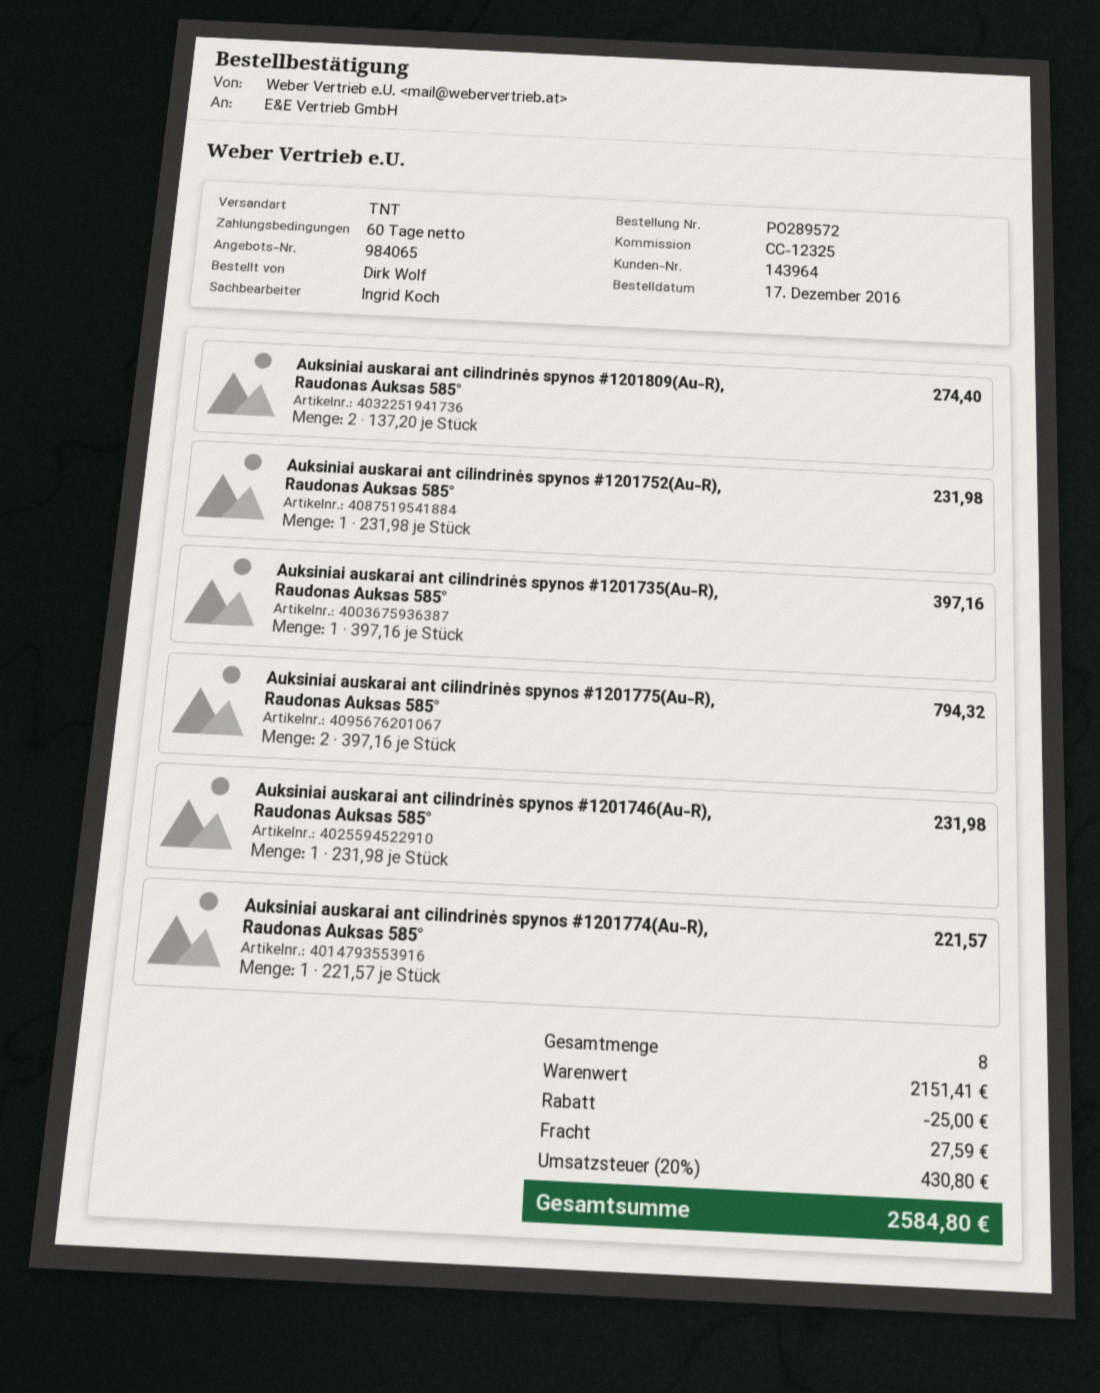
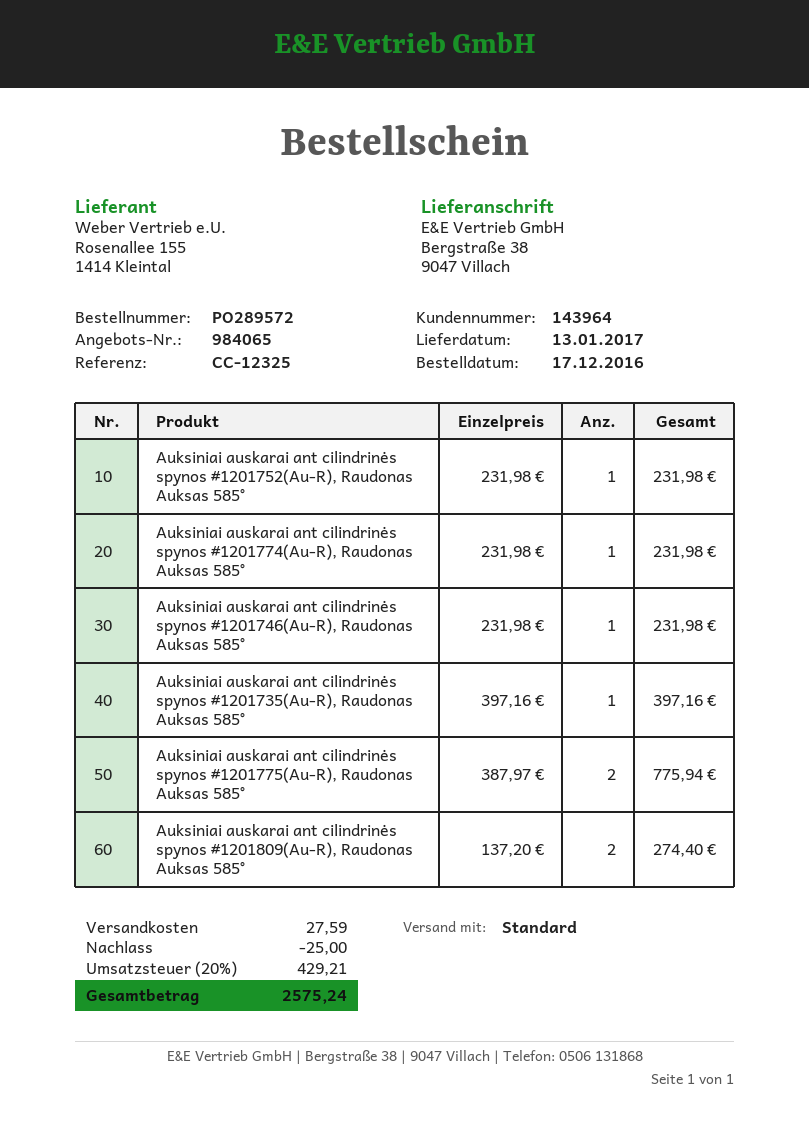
shipping method: TNT -> standard
Auksiniai auskarai ant cilindrinės spynos #1201775(Au-R), Raudonas Auksas 585°: 2 x 397.16 = 794.32 -> 2 x 387.97 = 775.94
Auksiniai auskarai ant cilindrinės spynos #1201774(Au-R), Raudonas Auksas 585°: 1 x 221.57 = 221.57 -> 1 x 231.98 = 231.98
tax: 20% = 430.80 -> 20% = 429.21
total: 2584.80 -> 2575.24

